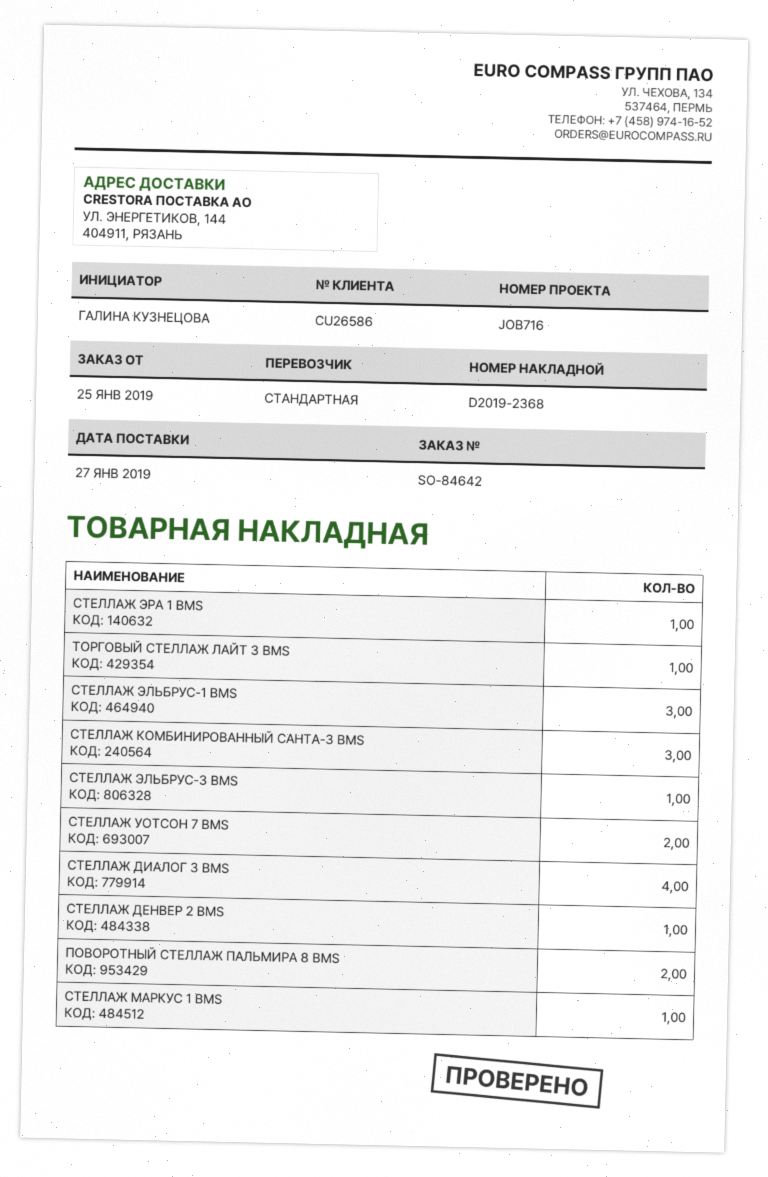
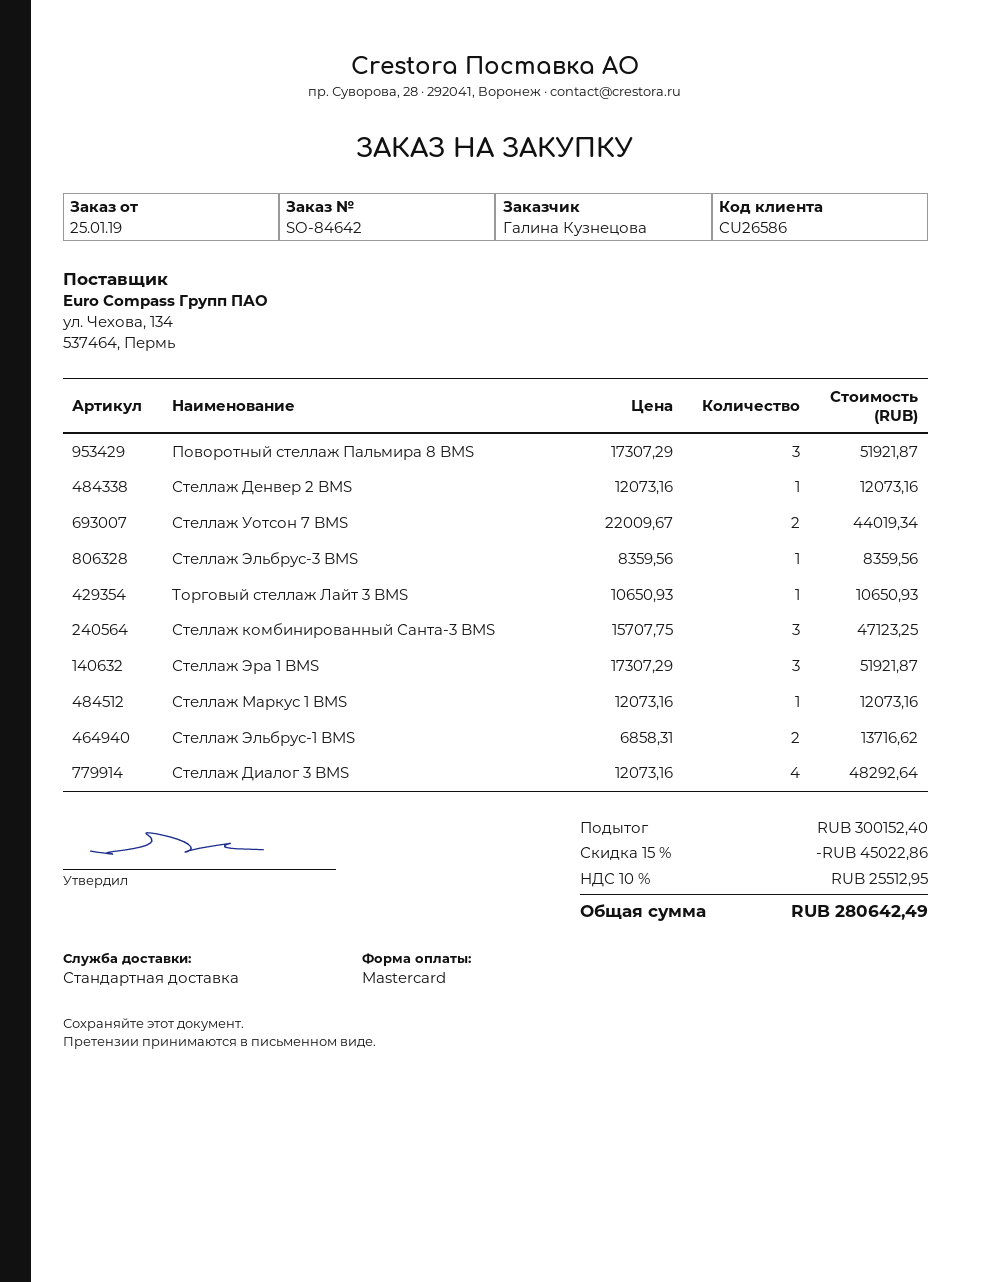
СТЕЛЛАЖ ЭРА 1 BMS: 1 -> 3
СТЕЛЛАЖ ЭЛЬБРУС-1 BMS: 3 -> 2
ПОВОРОТНЫЙ СТЕЛЛАЖ ПАЛЬМИРА 8 BMS: 2 -> 3

